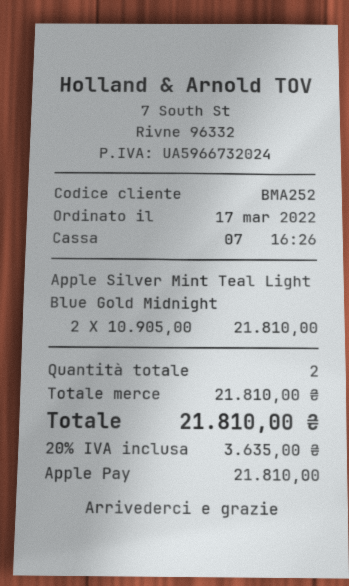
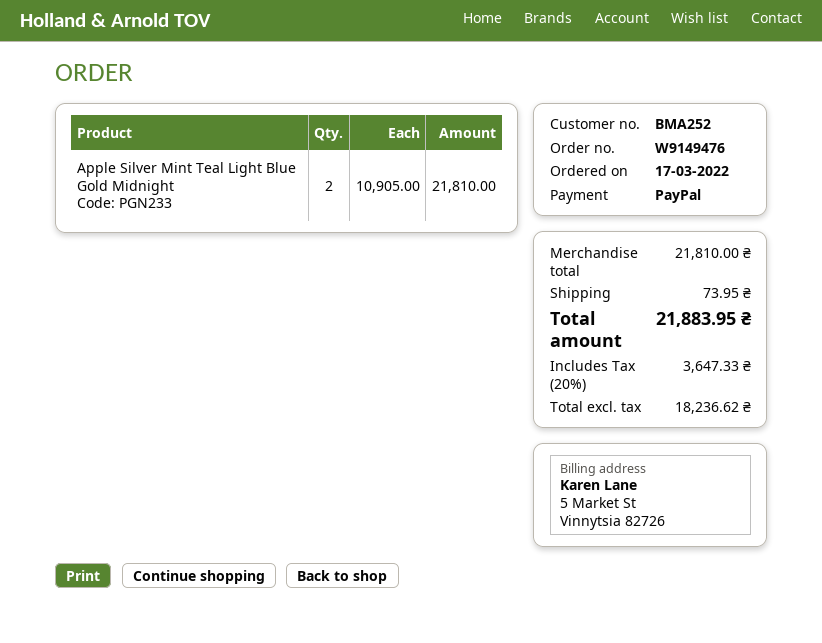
payment method: Apple Pay -> PayPal
shipping: none -> 73.95
tax: 20% = 3635.00 -> 20% = 3647.33
total: 21810.00 -> 21883.95

